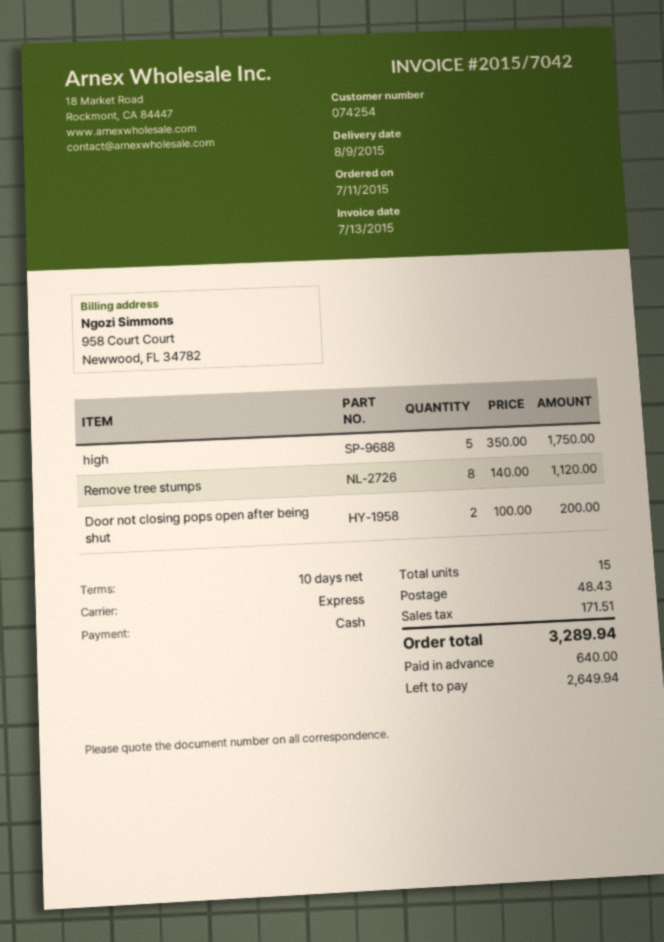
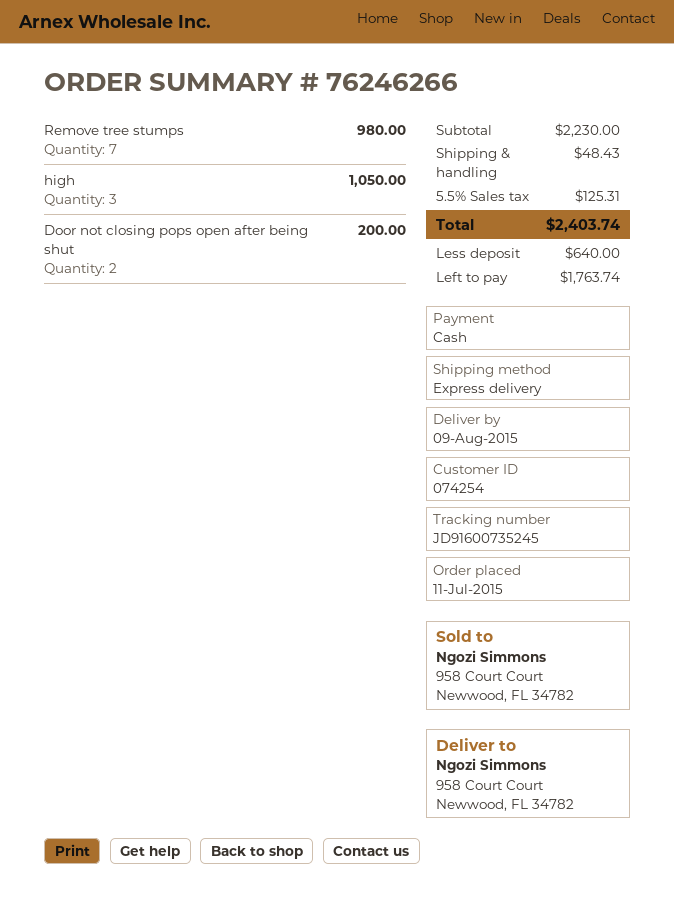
high: 5 for 1750.00 -> 3 for 1050.00
Remove tree stumps: 8 for 1120.00 -> 7 for 980.00
tax: 171.51 -> 125.31
total: 3289.94 -> 2403.74
balance: 2649.94 -> 1763.74

